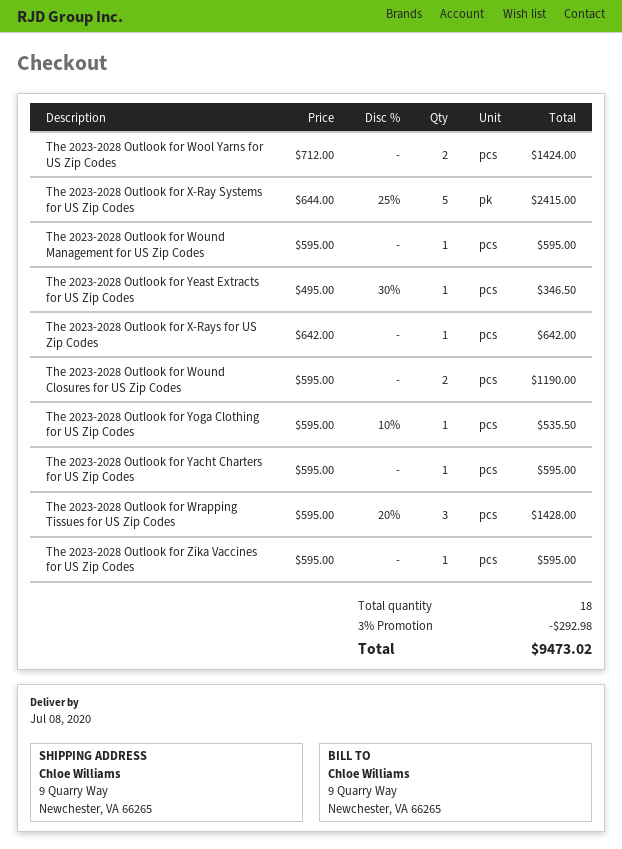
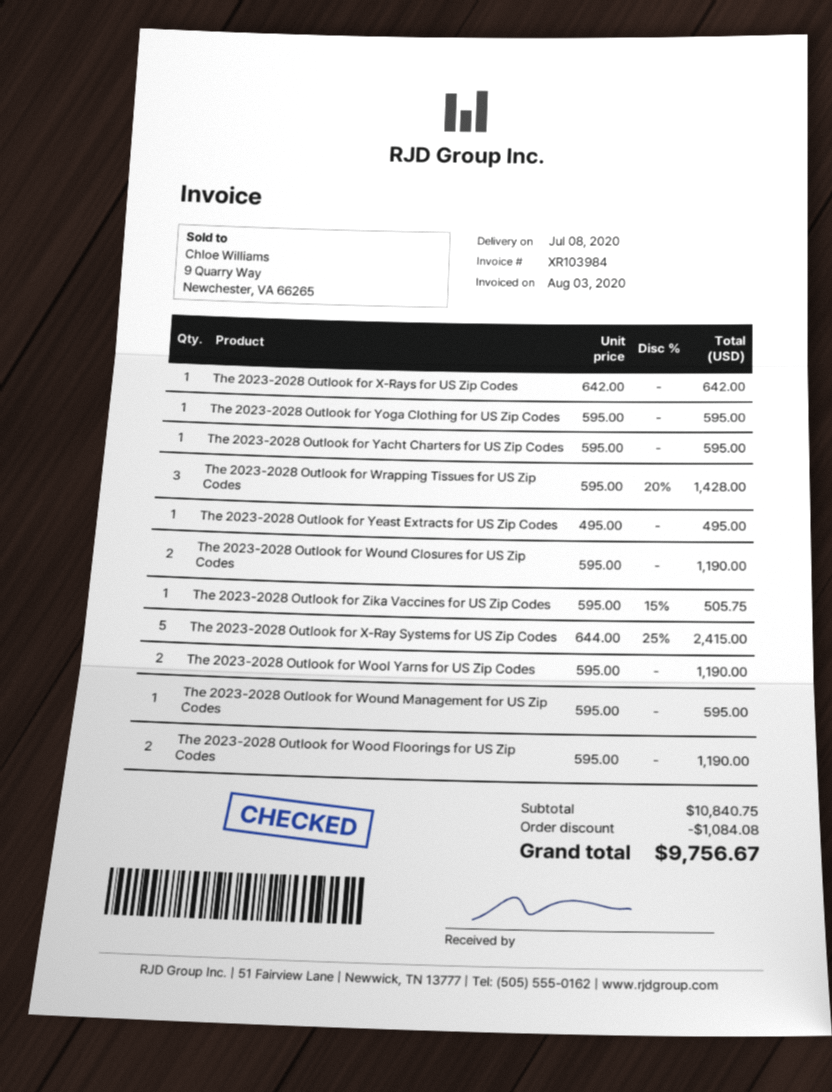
The 2023-2028 Outlook for Wool Yarns for US Zip Codes: 2 x 712.00 = 1424.00 -> 2 x 595.00 = 1190.00
The 2023-2028 Outlook for Yeast Extracts for US Zip Codes: 1 x 495.00 - 30% = 346.50 -> 1 x 495.00 = 495.00
The 2023-2028 Outlook for Yoga Clothing for US Zip Codes: 1 x 595.00 - 10% = 535.50 -> 1 x 595.00 = 595.00
The 2023-2028 Outlook for Zika Vaccines for US Zip Codes: 1 x 595.00 = 595.00 -> 1 x 595.00 - 15% = 505.75
The 2023-2028 Outlook for Wood Floorings for US Zip Codes: none -> 2 x 595.00 = 1190.00
discount: 292.98 -> 1084.08
total: 9473.02 -> 9756.67

